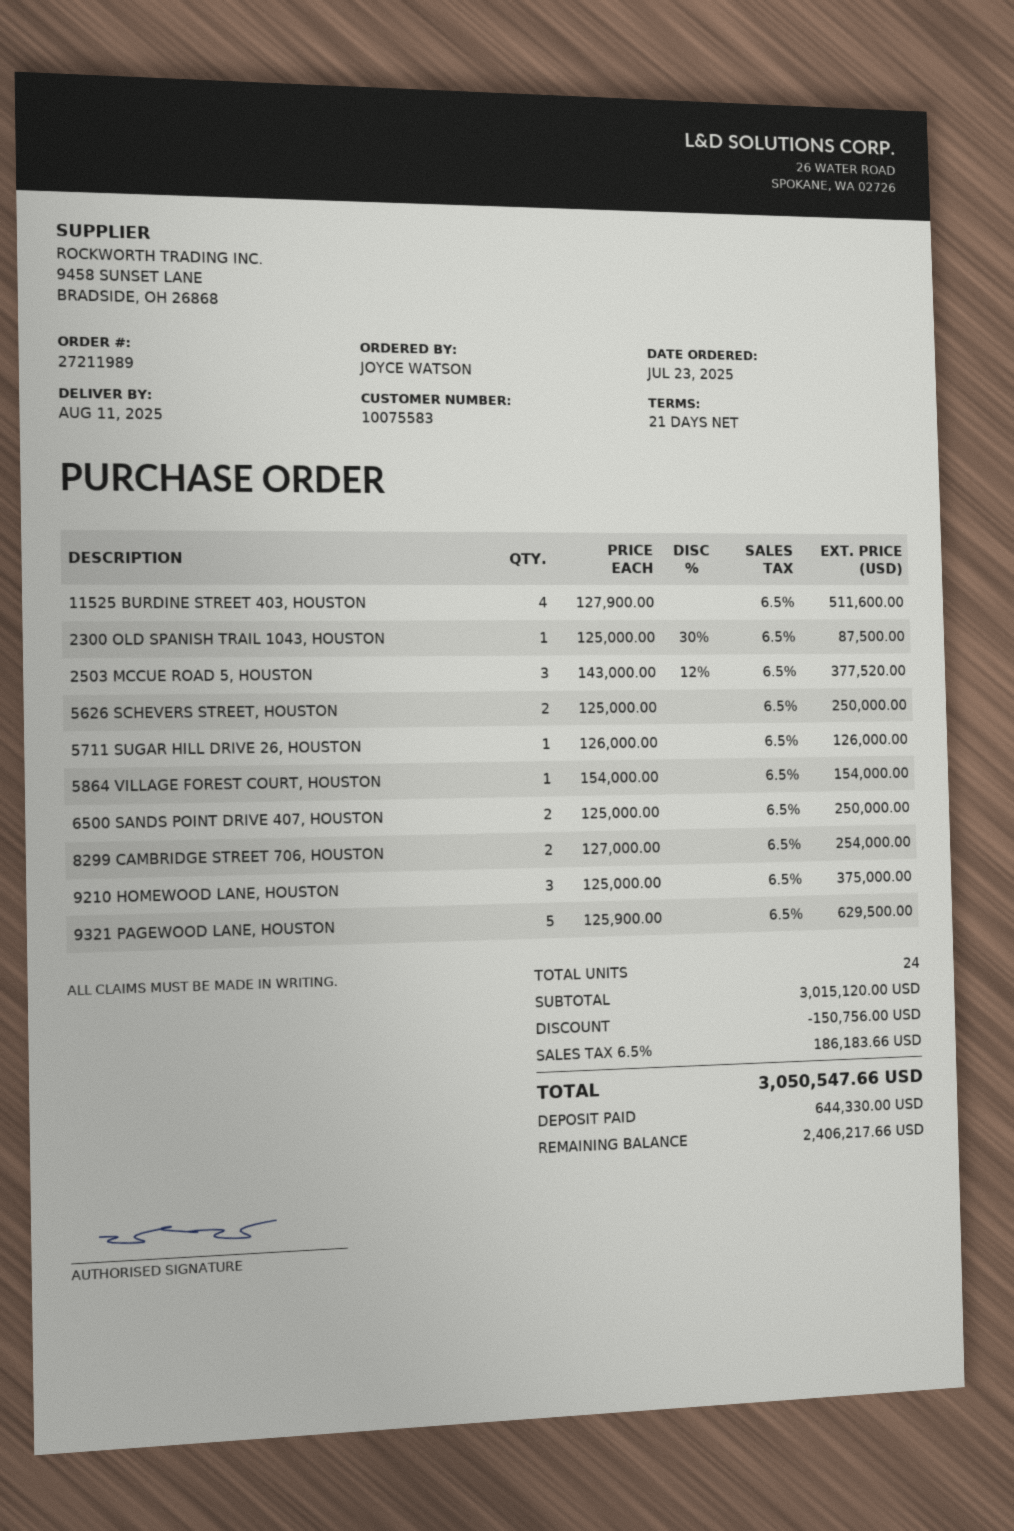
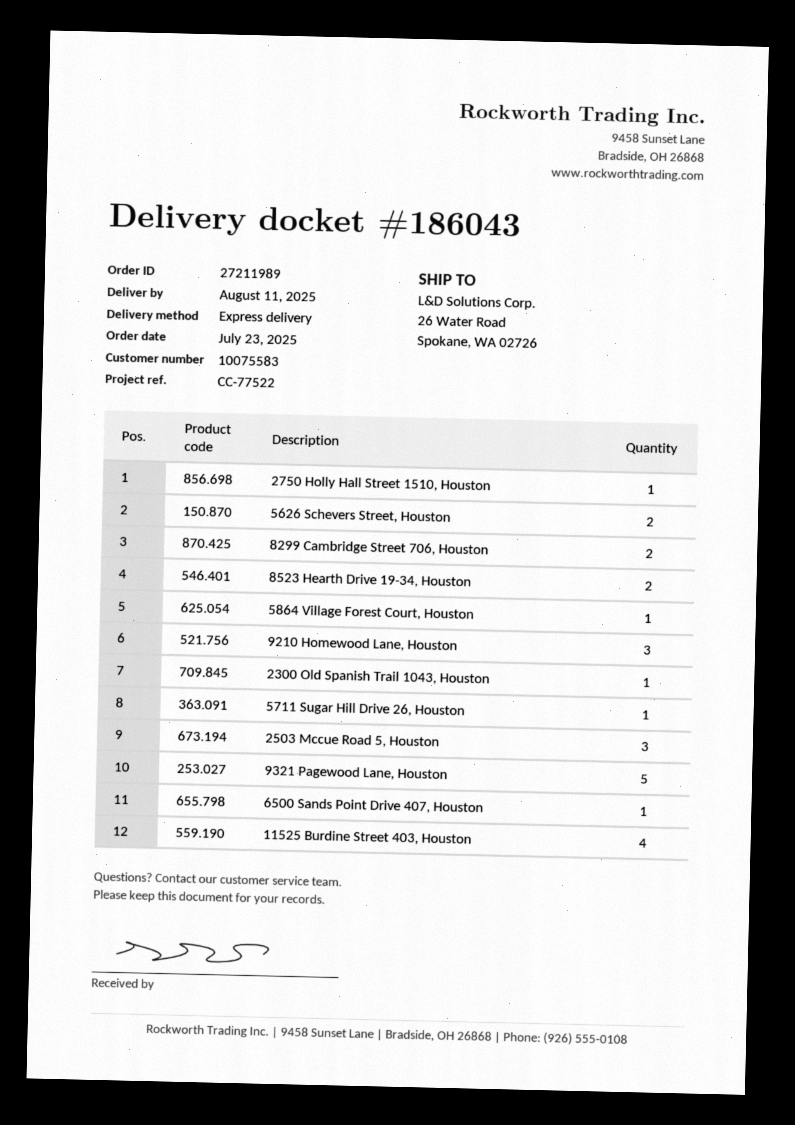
6500 SANDS POINT DRIVE 407, HOUSTON: 2 -> 1
2750 Holly Hall Street 1510, Houston: none -> 1
8523 Hearth Drive 19-34, Houston: none -> 2

